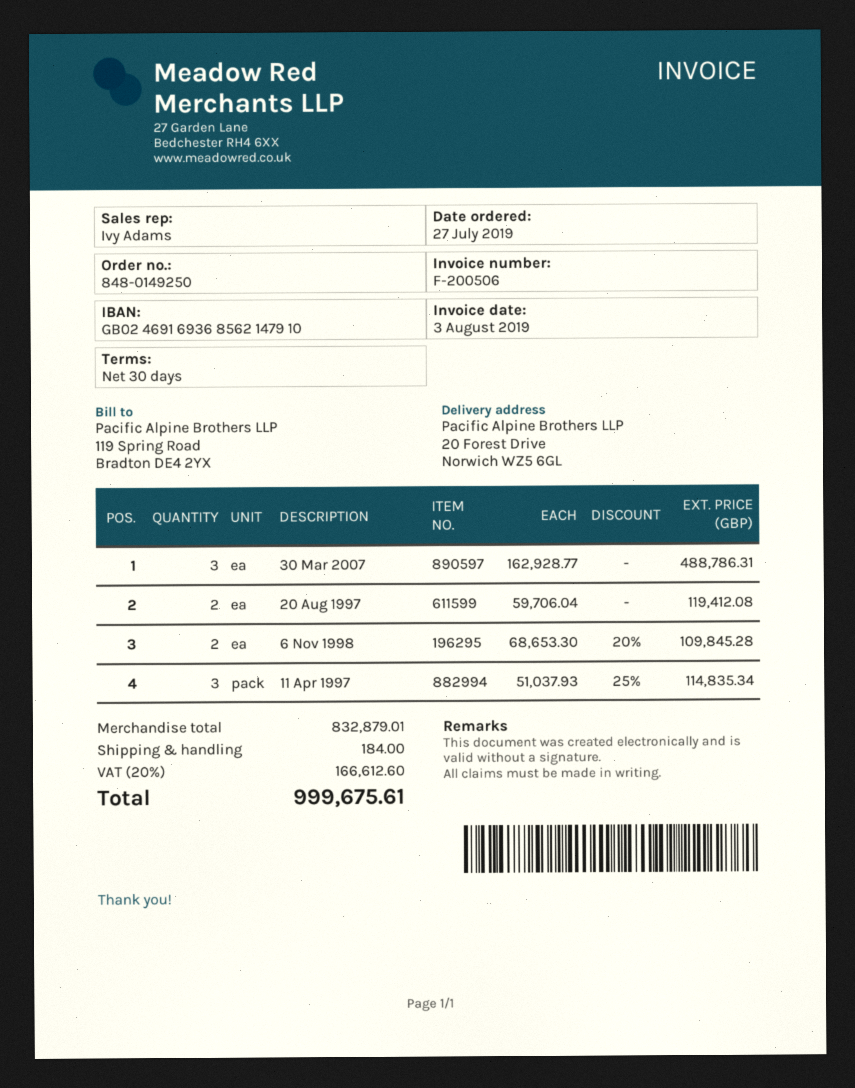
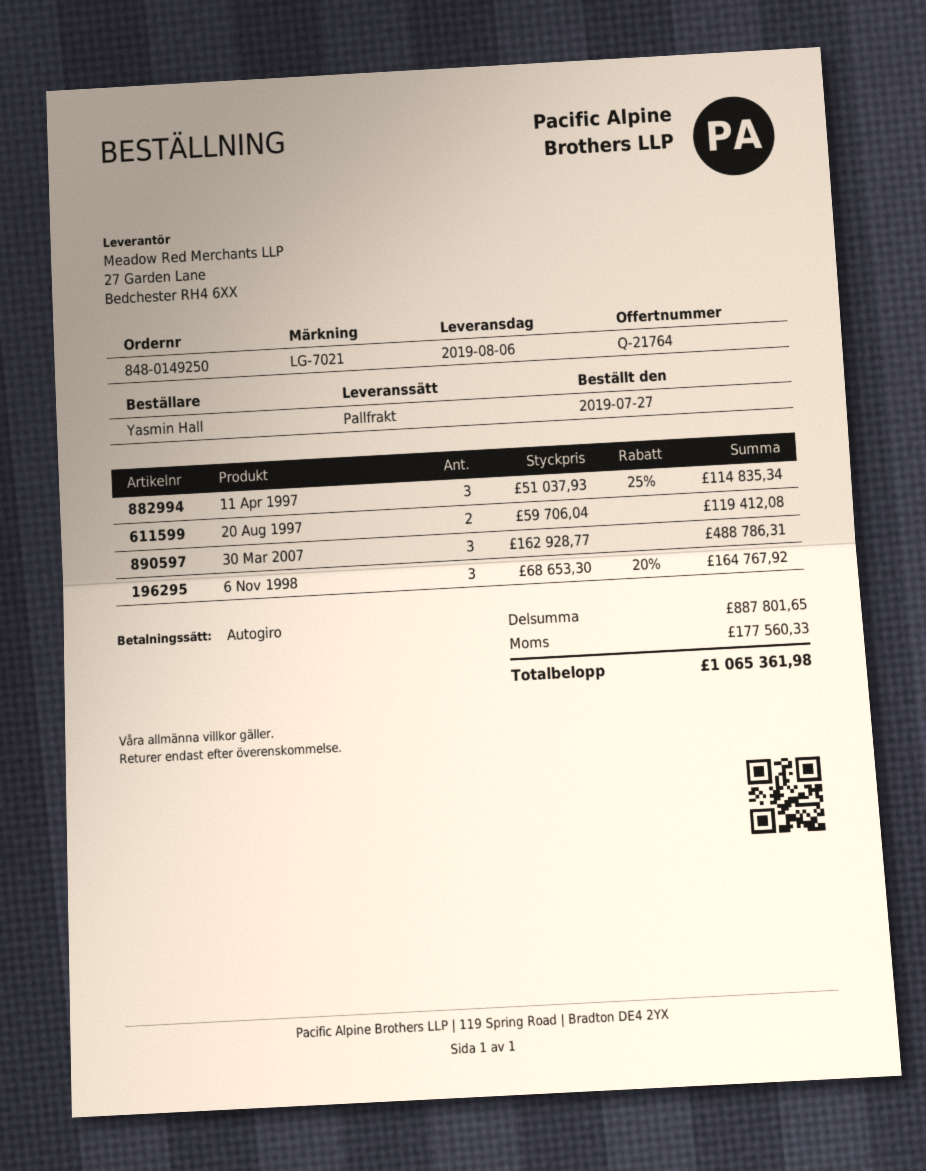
6 Nov 1998: 2 x 68653.30 - 20% = 109845.28 -> 3 x 68653.30 - 20% = 164767.92
subtotal: 832879.01 -> 887801.65
shipping: 184.00 -> none
tax: 166612.60 -> 177560.33
total: 999675.61 -> 1065361.98

